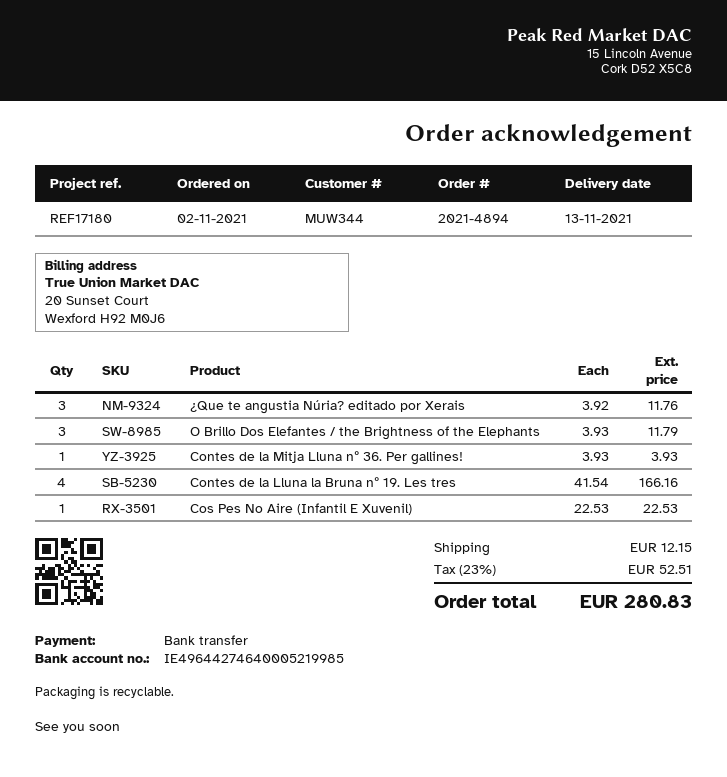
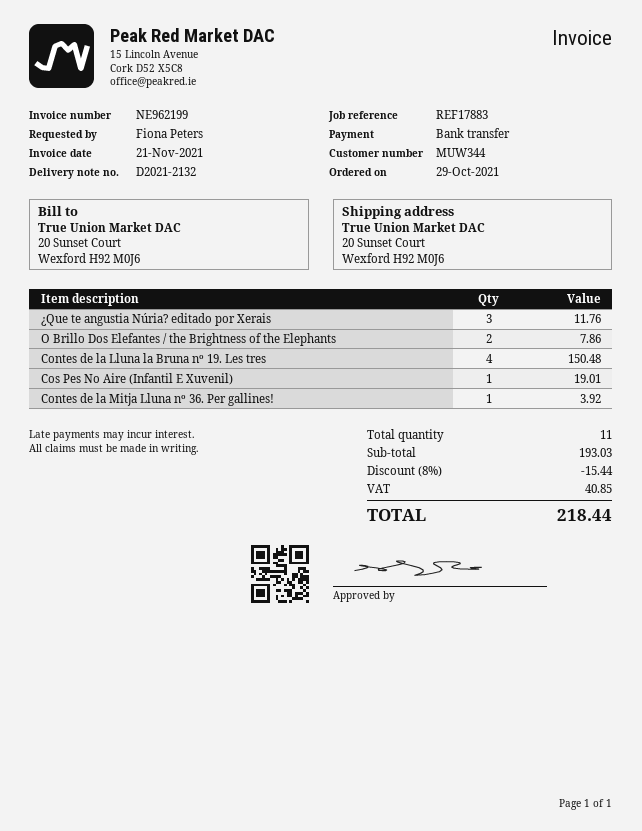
order date: 2021-11-02 -> 2021-10-29
reference: REF17180 -> REF17883
O Brillo Dos Elefantes / the Brightness of the Elephants: 3 for 11.79 -> 2 for 7.86
Contes de la Mitja Lluna nº 36. Per gallines!: 1 for 3.93 -> 1 for 3.92
Contes de la Lluna la Bruna nº 19. Les tres: 4 for 166.16 -> 4 for 150.48
Cos Pes No Aire (Infantil E Xuvenil): 1 for 22.53 -> 1 for 19.01
discount: none -> 8% = 15.44
shipping: 12.15 -> none
tax: 52.51 -> 40.85
total: 280.83 -> 218.44

